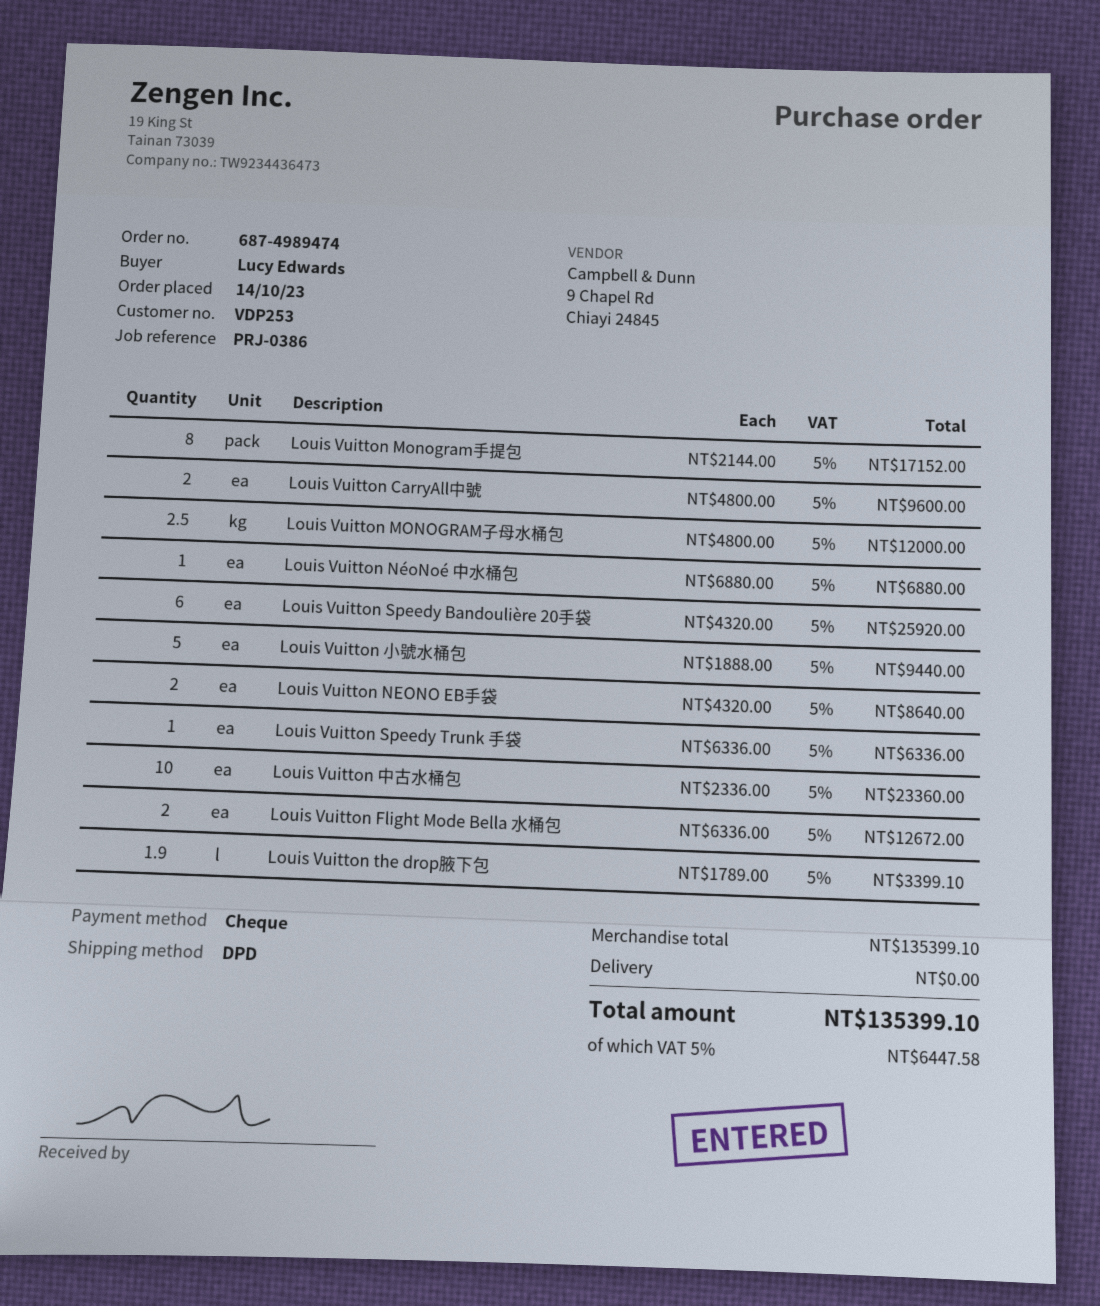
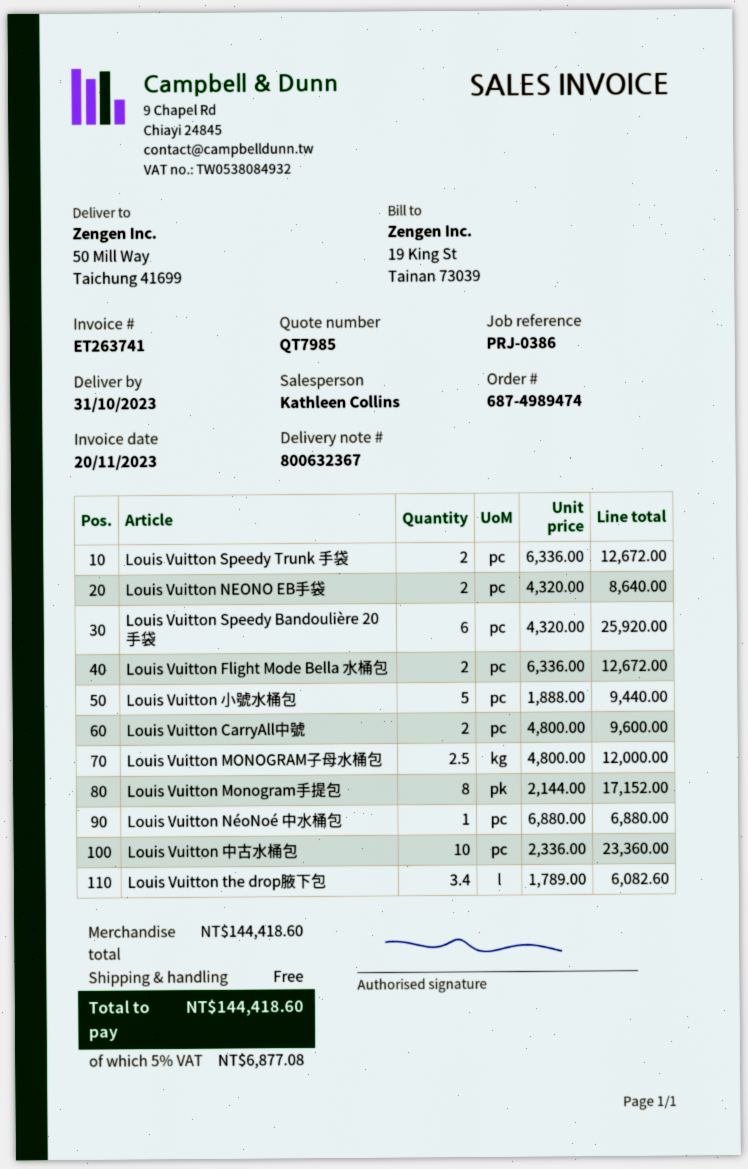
Louis Vuitton Speedy Trunk 手袋: 1 x 6336.00 = 6336.00 -> 2 x 6336.00 = 12672.00
Louis Vuitton the drop腋下包: 1.9 x 1789.00 = 3399.10 -> 3.4 x 1789.00 = 6082.60
subtotal: 135399.10 -> 144418.60
tax: 5% = 6447.58 -> 5% = 6877.08
total: 135399.10 -> 144418.60

